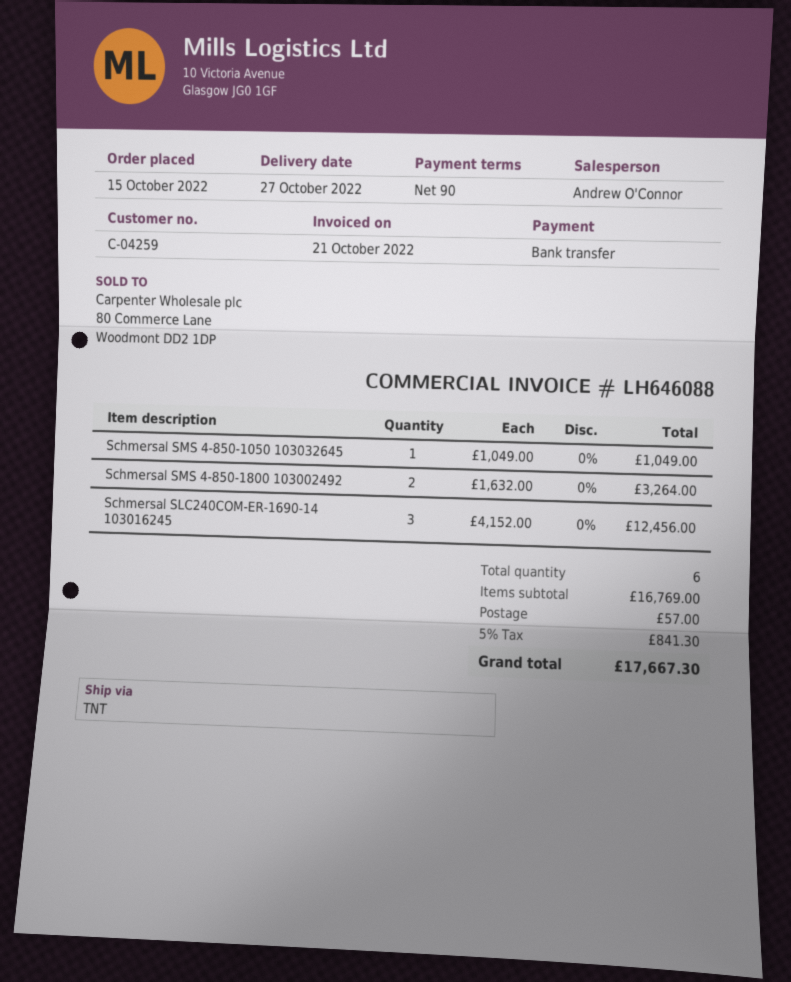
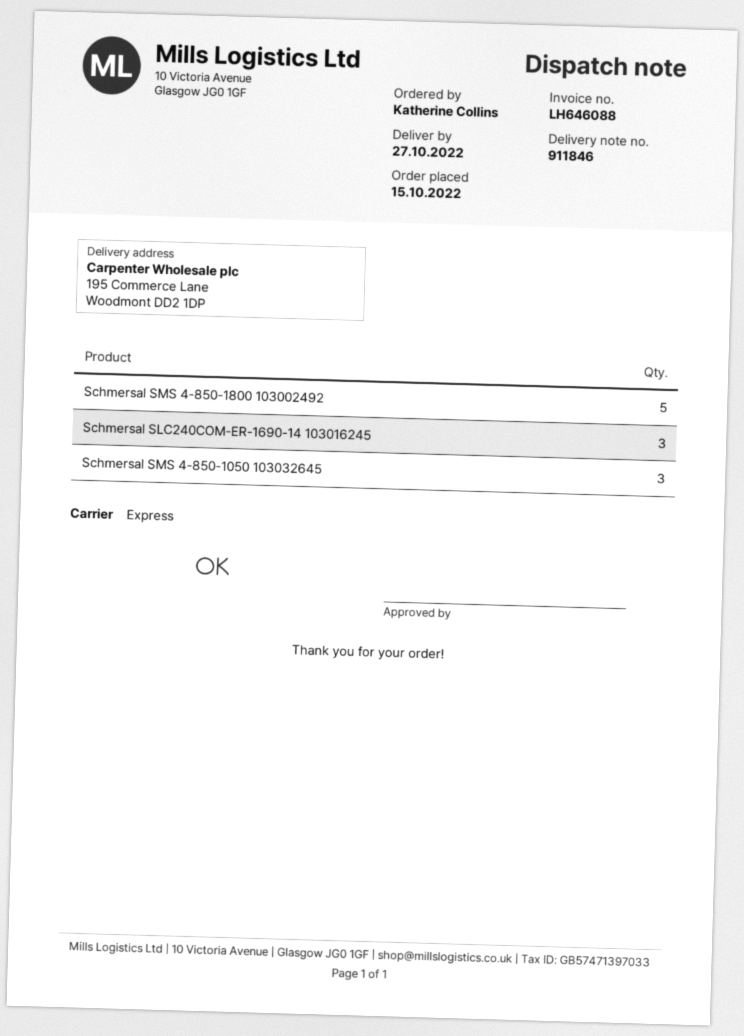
shipping method: TNT -> express
Schmersal SMS 4-850-1050 103032645: 1 -> 3
Schmersal SMS 4-850-1800 103002492: 2 -> 5

